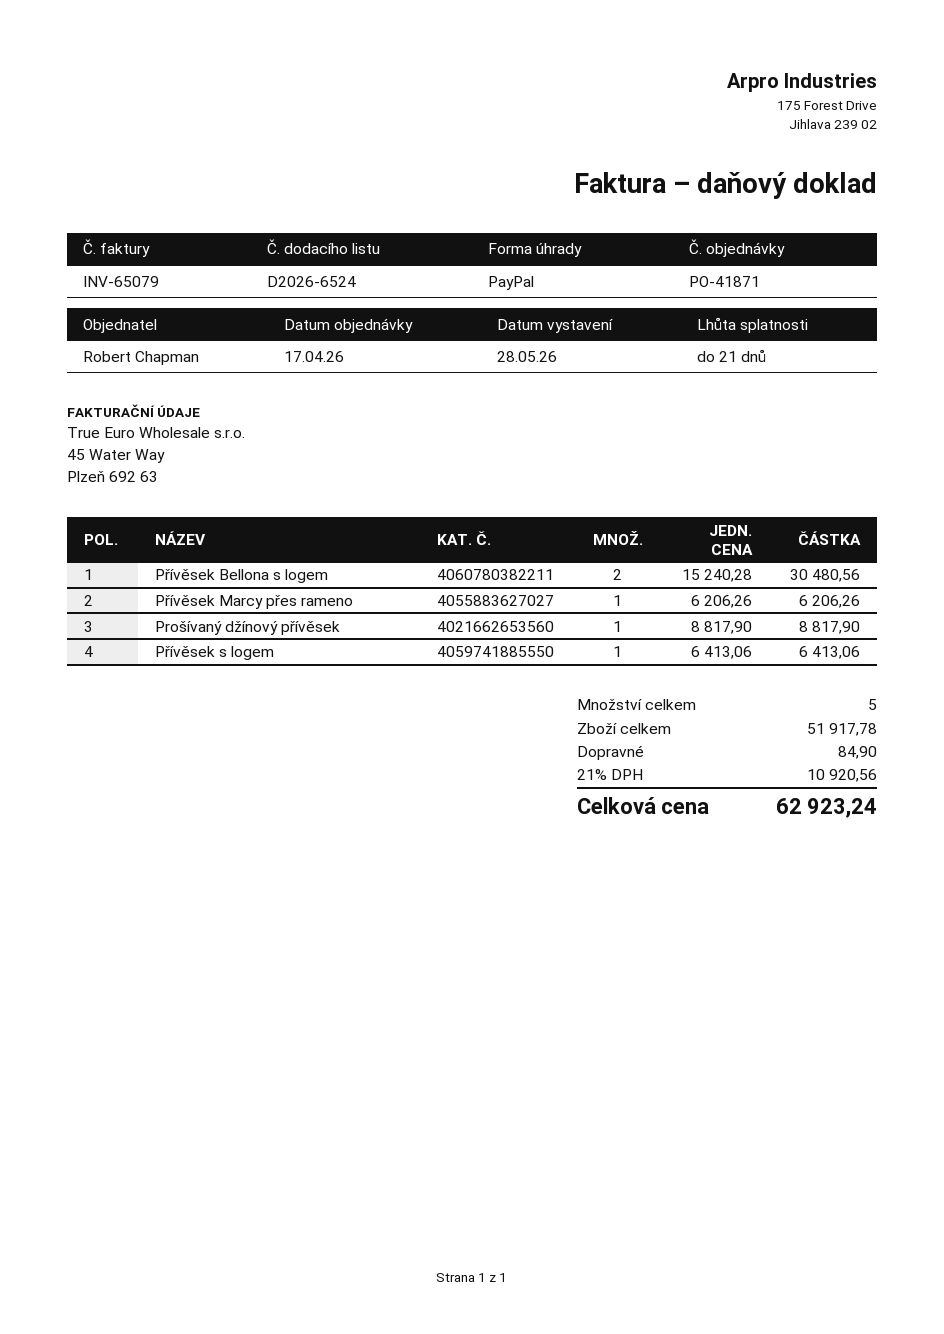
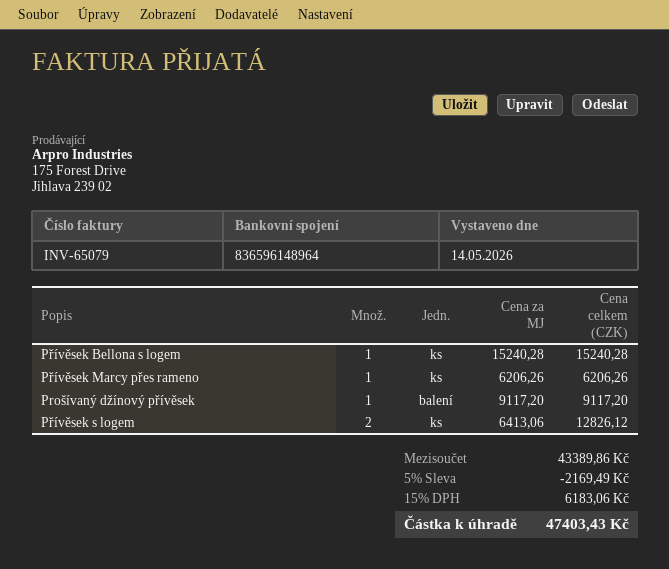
invoice date: 2026-05-28 -> 2026-05-14
Přívěsek Bellona s logem: 2 x 15240.28 = 30480.56 -> 1 x 15240.28 = 15240.28
Prošívaný džínový přívěsek: 1 x 8817.90 = 8817.90 -> 1 x 9117.20 = 9117.20
Přívěsek s logem: 1 x 6413.06 = 6413.06 -> 2 x 6413.06 = 12826.12
subtotal: 51917.78 -> 43389.86
discount: none -> 5% = 2169.49
shipping: 84.90 -> none
tax: 21% = 10920.56 -> 15% = 6183.06
total: 62923.24 -> 47403.43

